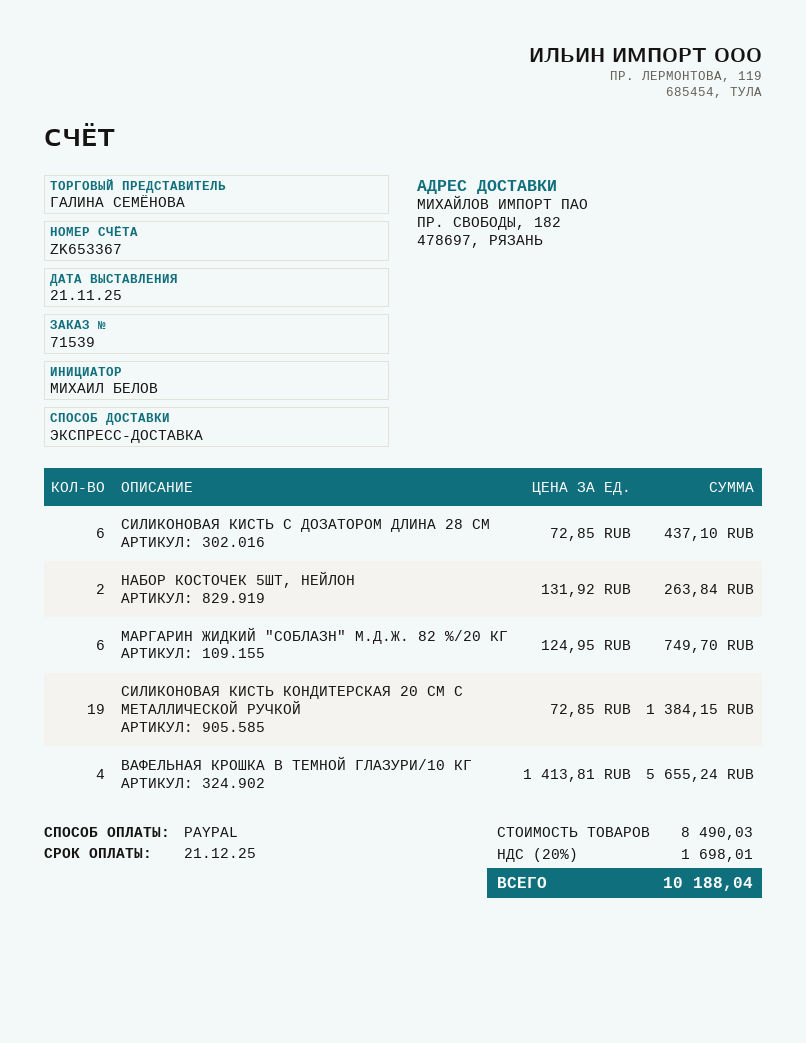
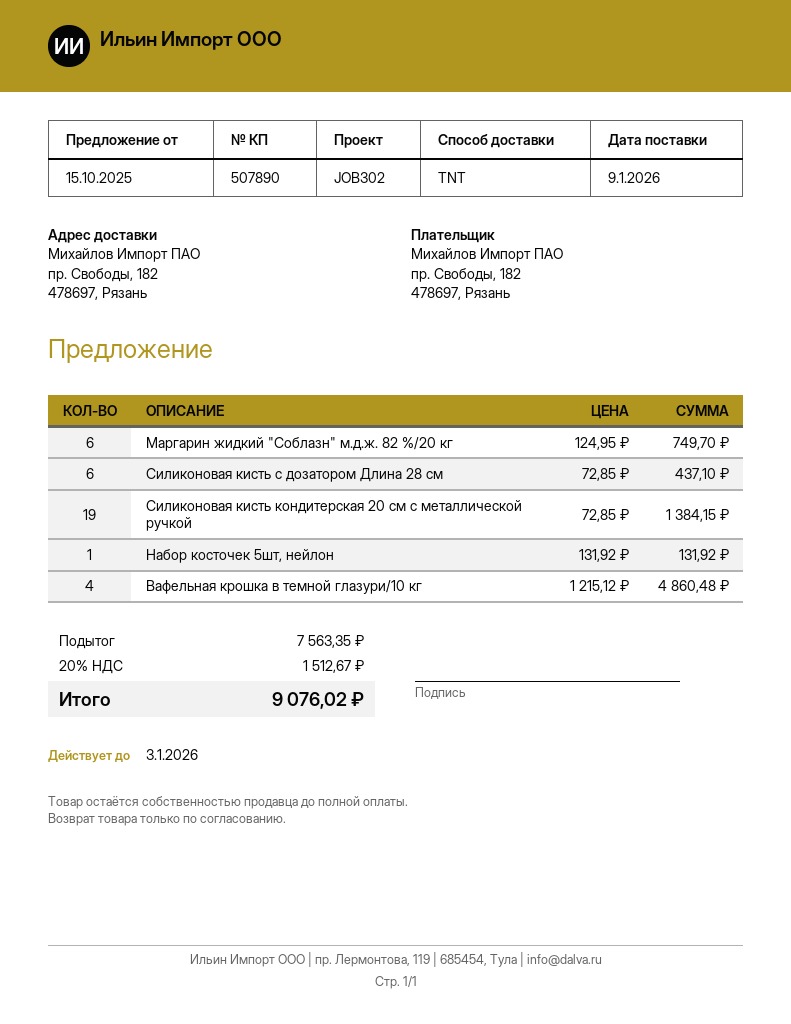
shipping method: express -> TNT
НАБОР КОСТОЧЕК 5ШТ, НЕЙЛОН: 2 x 131.92 = 263.84 -> 1 x 131.92 = 131.92
ВАФЕЛЬНАЯ КРОШКА В ТЕМНОЙ ГЛАЗУРИ/10 КГ: 4 x 1413.81 = 5655.24 -> 4 x 1215.12 = 4860.48
subtotal: 8490.03 -> 7563.35
tax: 20% = 1698.01 -> 20% = 1512.67
total: 10188.04 -> 9076.02

